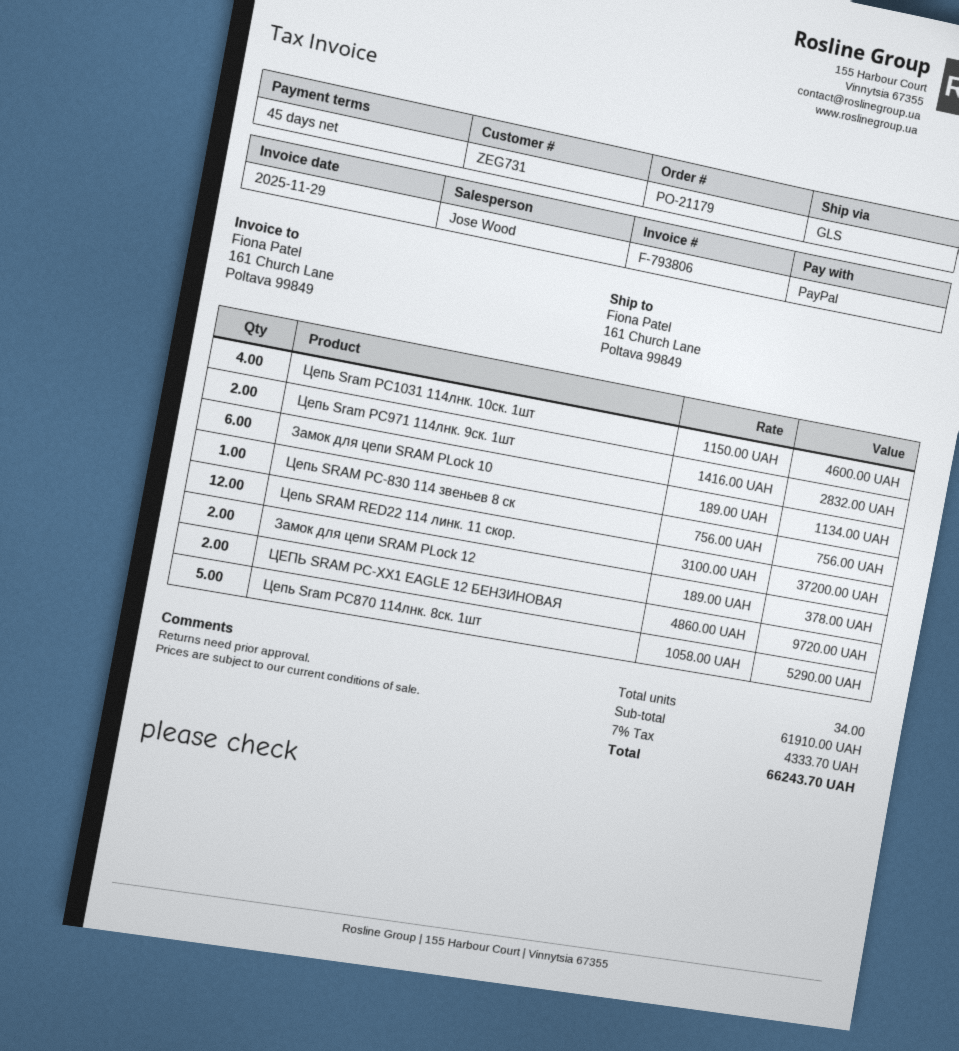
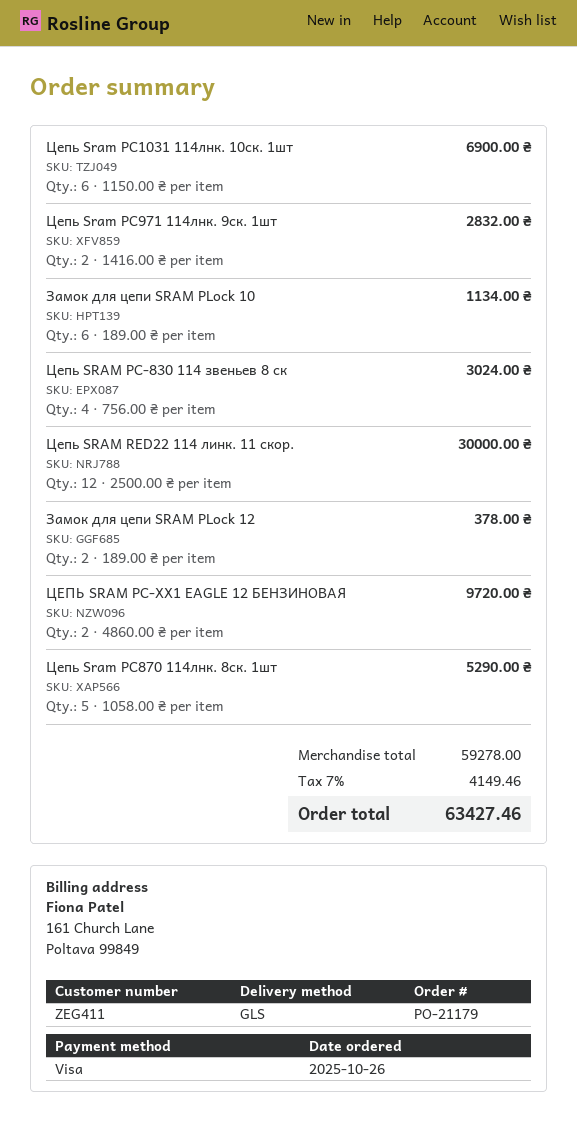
customer number: ZEG731 -> ZEG411
payment method: PayPal -> Visa
Цепь Sram PC1031 114лнк. 10ск. 1шт: 4 x 1150.00 = 4600.00 -> 6 x 1150.00 = 6900.00
Цепь SRAM PC-830 114 звеньев 8 ск: 1 x 756.00 = 756.00 -> 4 x 756.00 = 3024.00
Цепь SRAM RED22 114 линк. 11 скор.: 12 x 3100.00 = 37200.00 -> 12 x 2500.00 = 30000.00
subtotal: 61910.00 -> 59278.00
tax: 7% = 4333.70 -> 7% = 4149.46
total: 66243.70 -> 63427.46

